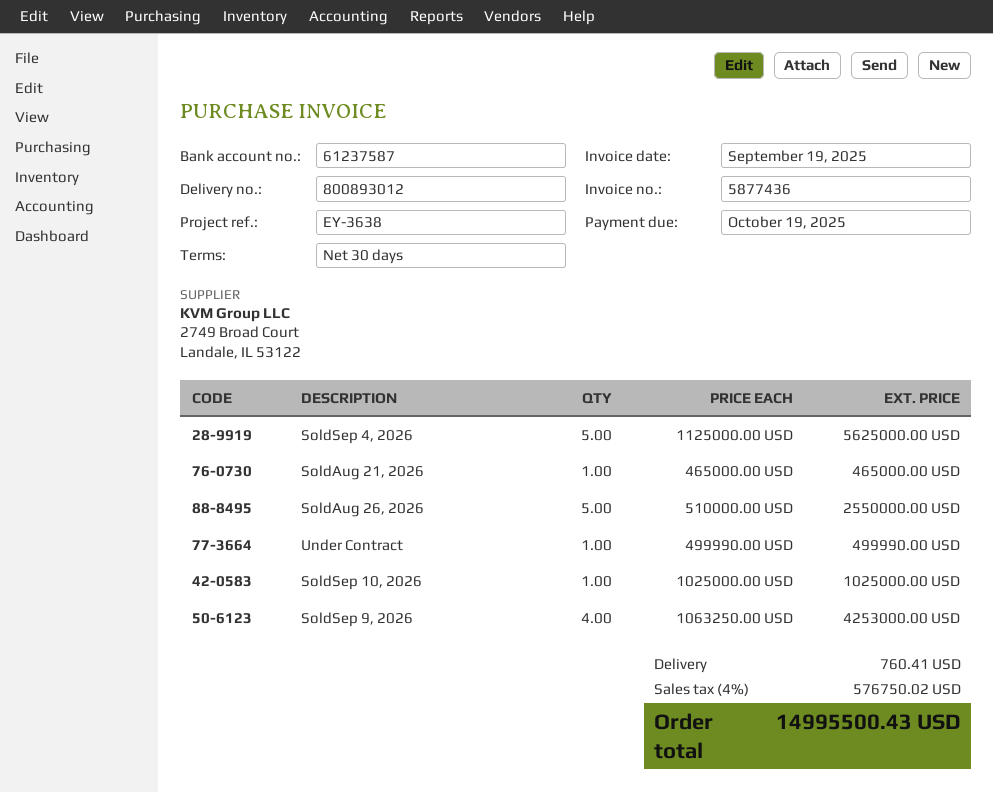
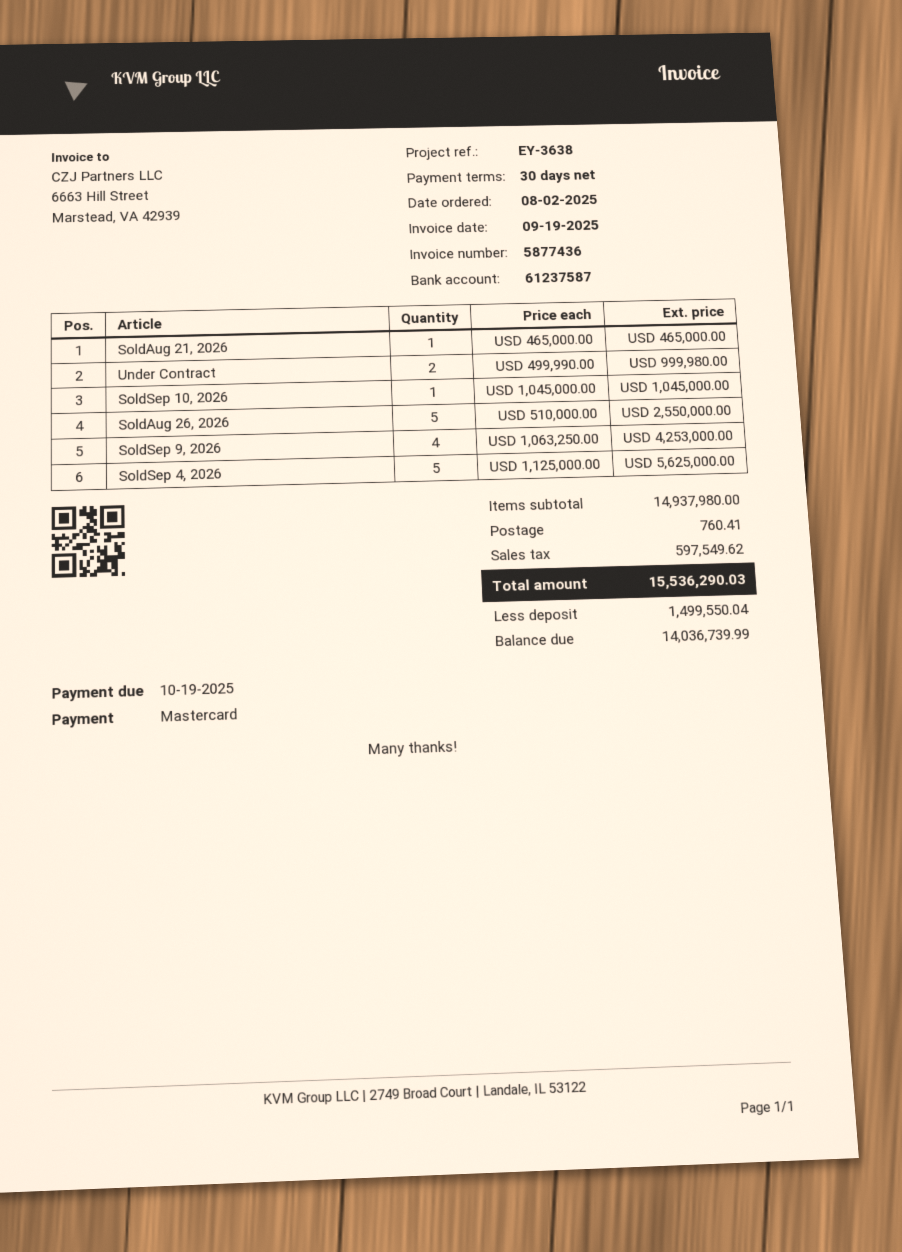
Under Contract: 1 x 499990.00 = 499990.00 -> 2 x 499990.00 = 999980.00
SoldSep 10, 2026: 1 x 1025000.00 = 1025000.00 -> 1 x 1045000.00 = 1045000.00
tax: 576750.02 -> 597549.62
total: 14995500.43 -> 15536290.03

